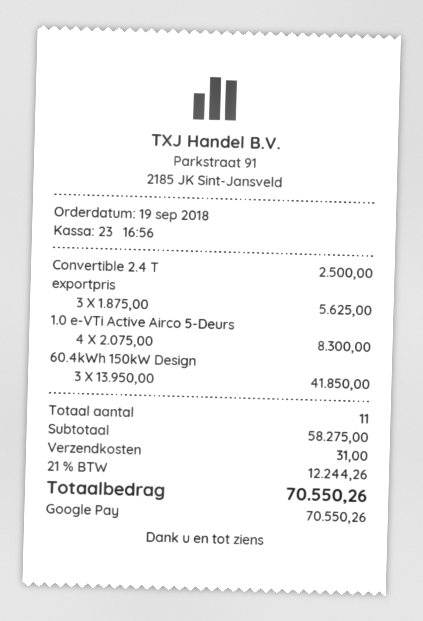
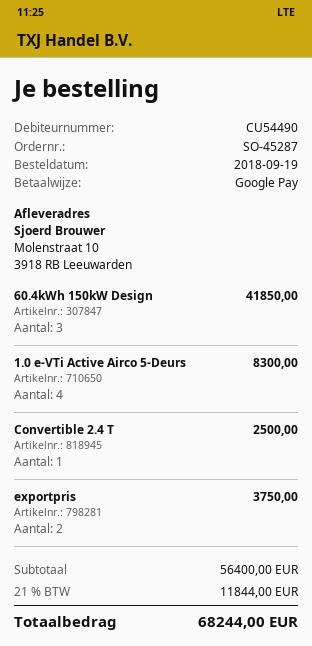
exportpris: 3 for 5625.00 -> 2 for 3750.00
subtotal: 58275.00 -> 56400.00
shipping: 31.00 -> none
tax: 21% = 12244.26 -> 21% = 11844.00
total: 70550.26 -> 68244.00

